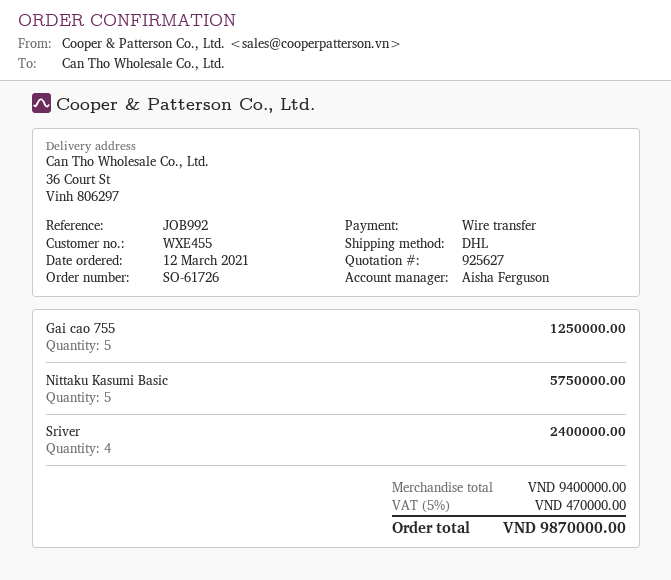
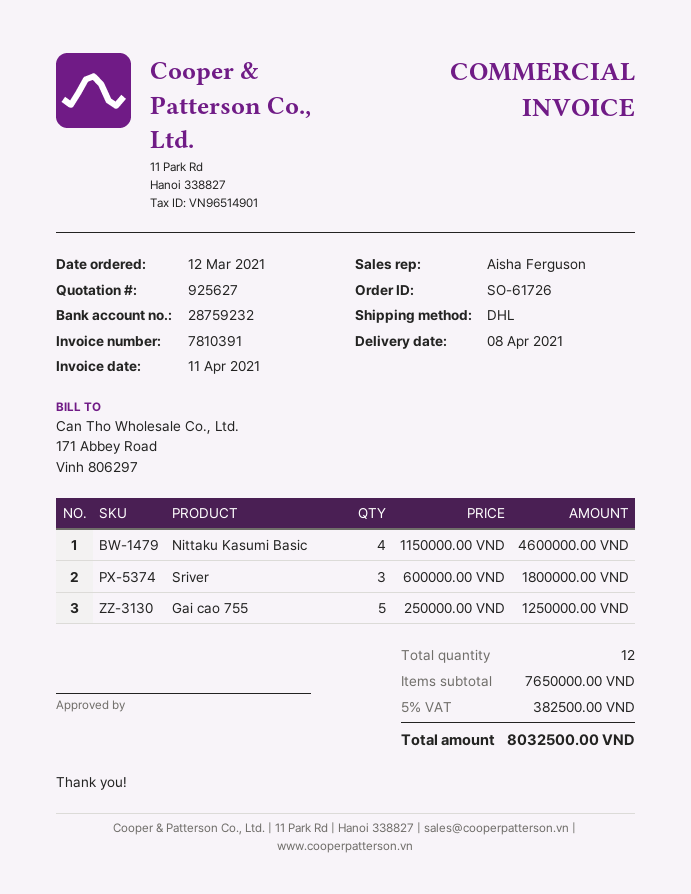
Nittaku Kasumi Basic: 5 for 5750000.00 -> 4 for 4600000.00
Sriver: 4 for 2400000.00 -> 3 for 1800000.00
subtotal: 9400000.00 -> 7650000.00
tax: 5% = 470000.00 -> 5% = 382500.00
total: 9870000.00 -> 8032500.00

